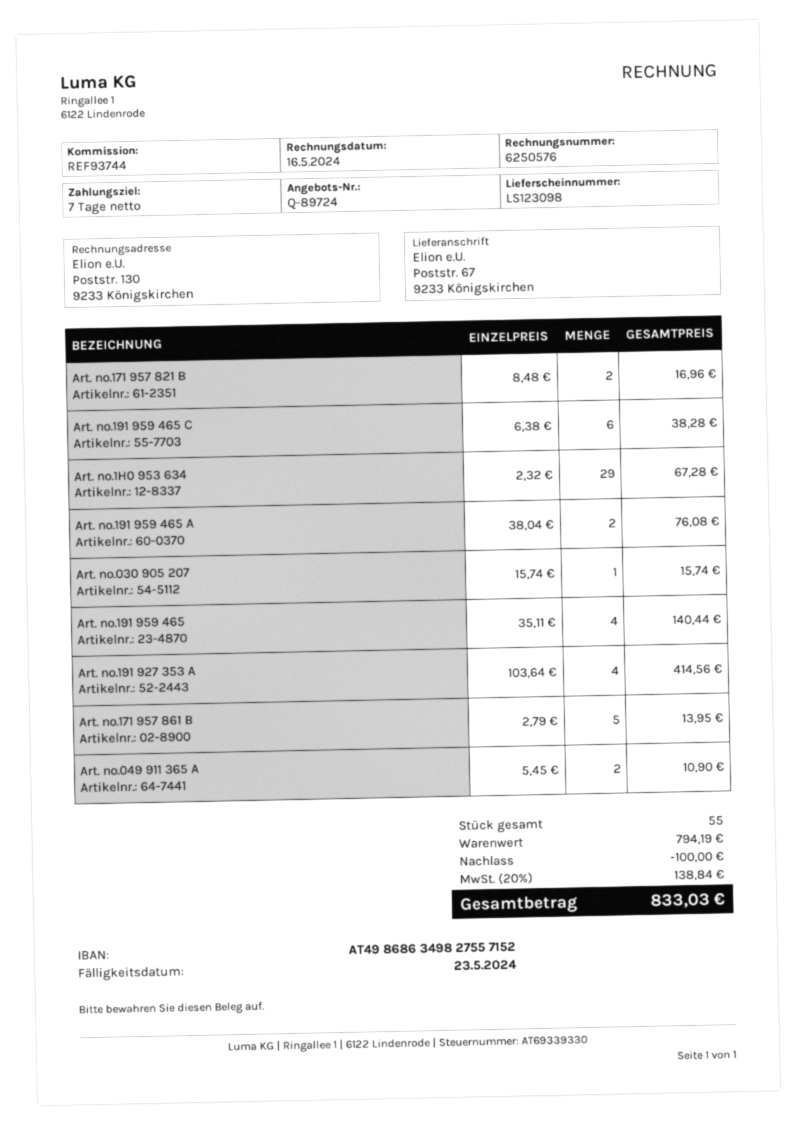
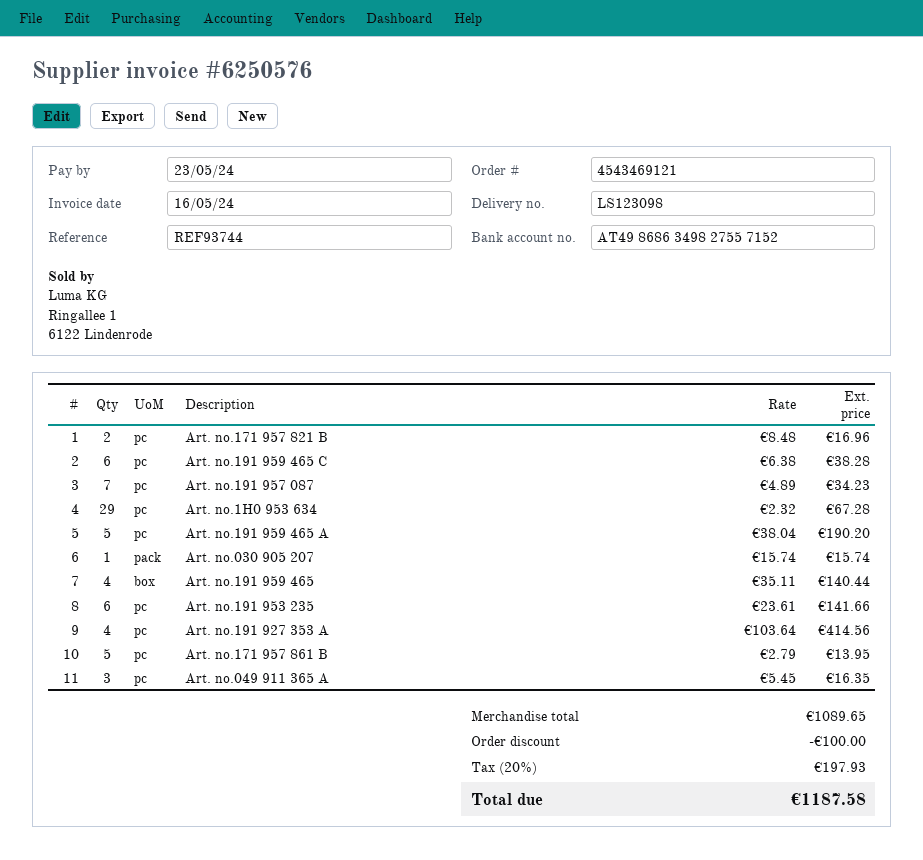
Art. no.191 959 465 A: 2 x 38.04 = 76.08 -> 5 x 38.04 = 190.20
Art. no.049 911 365 A: 2 x 5.45 = 10.90 -> 3 x 5.45 = 16.35
Art. no.191 957 087: none -> 7 x 4.89 = 34.23
Art. no.191 953 235: none -> 6 x 23.61 = 141.66
subtotal: 794.19 -> 1089.65
tax: 20% = 138.84 -> 20% = 197.93
total: 833.03 -> 1187.58

